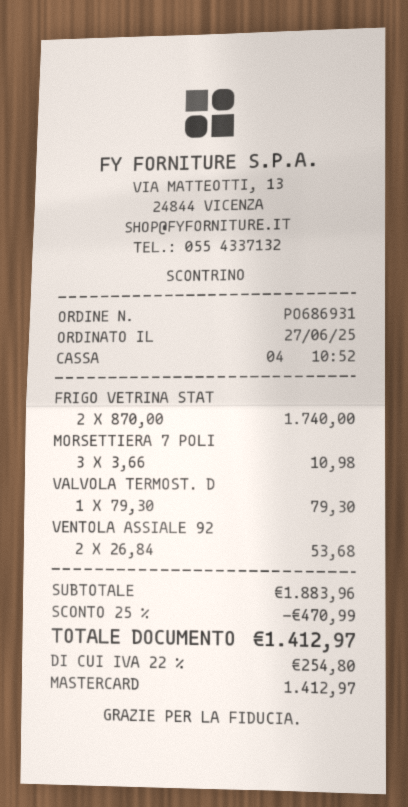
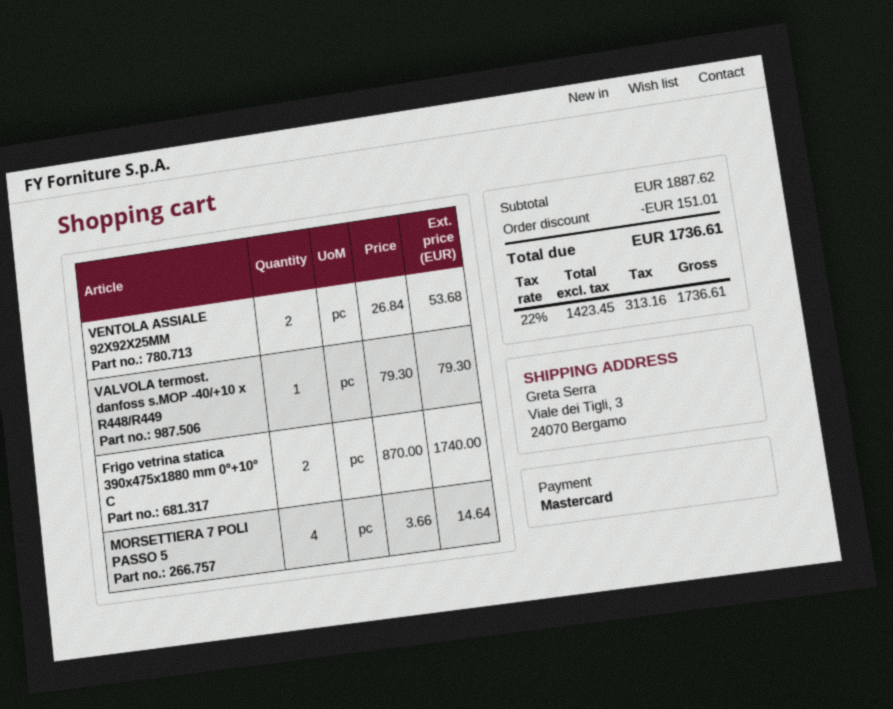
MORSETTIERA 7 POLI: 3 x 3.66 = 10.98 -> 4 x 3.66 = 14.64
subtotal: 1883.96 -> 1887.62
discount: 470.99 -> 151.01
tax: 22% = 254.80 -> 22% = 313.16
total: 1412.97 -> 1736.61

